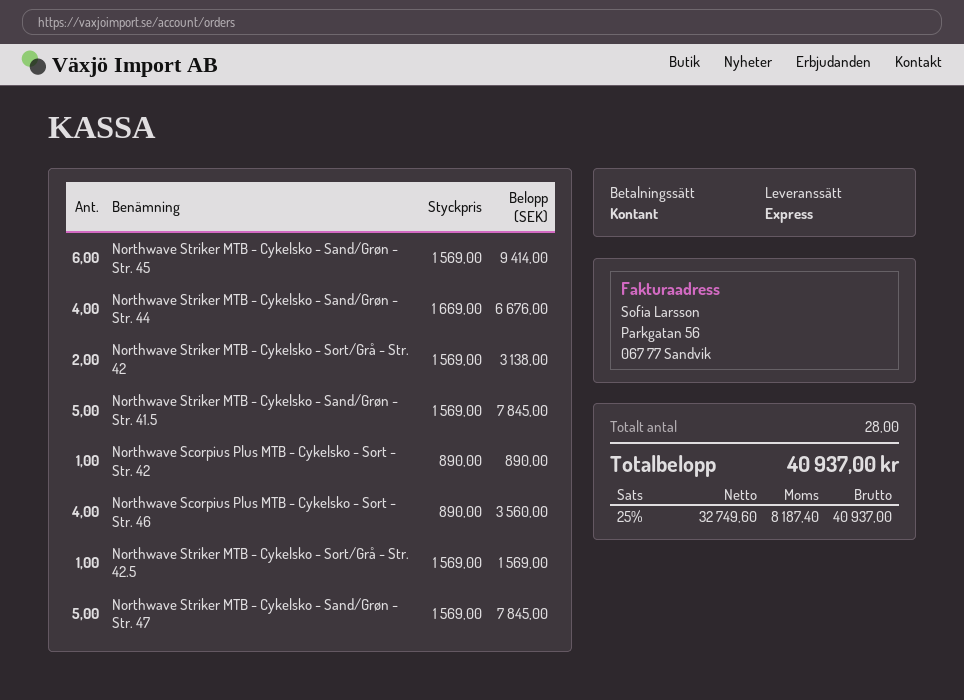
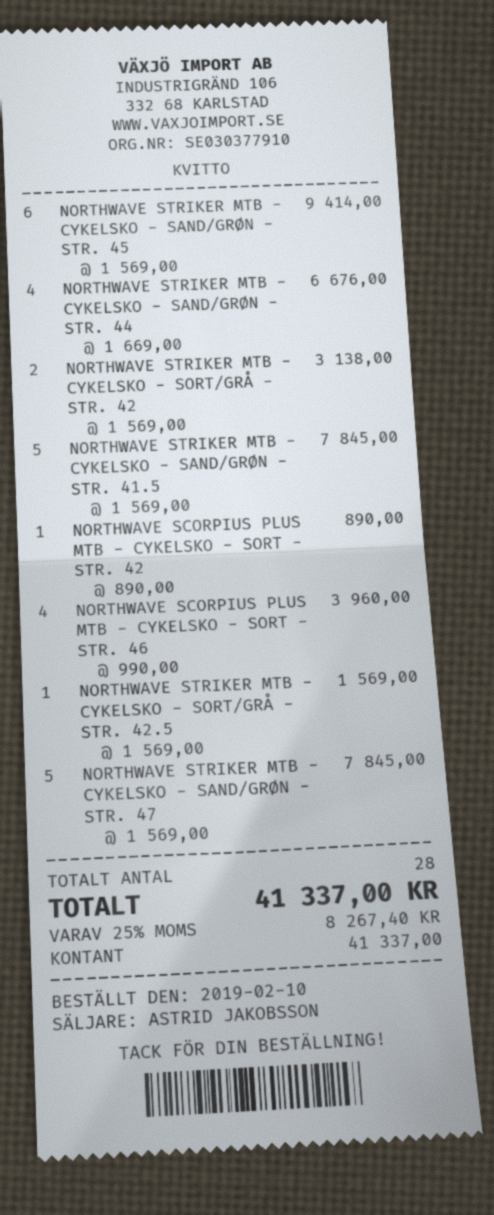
Northwave Scorpius Plus MTB - Cykelsko - Sort - Str. 46: 4 x 890.00 = 3560.00 -> 4 x 990.00 = 3960.00
tax: 25% = 8187.40 -> 25% = 8267.40
total: 40937.00 -> 41337.00

